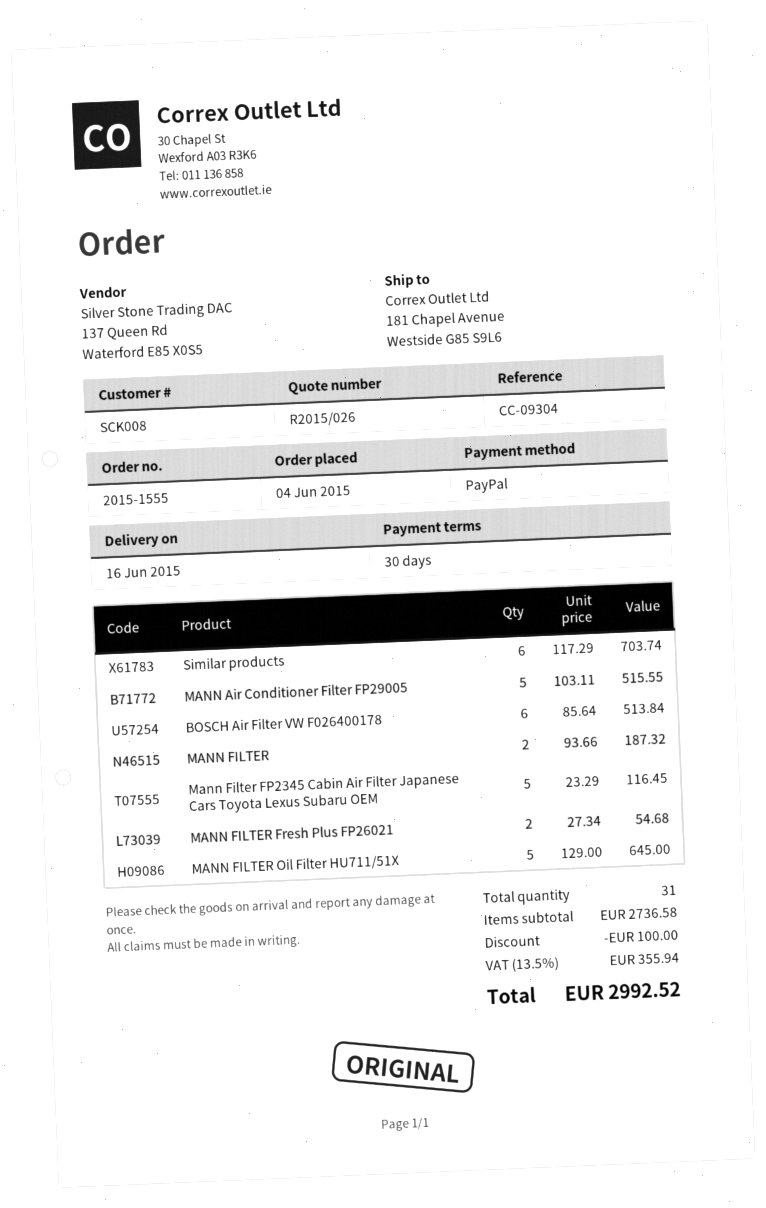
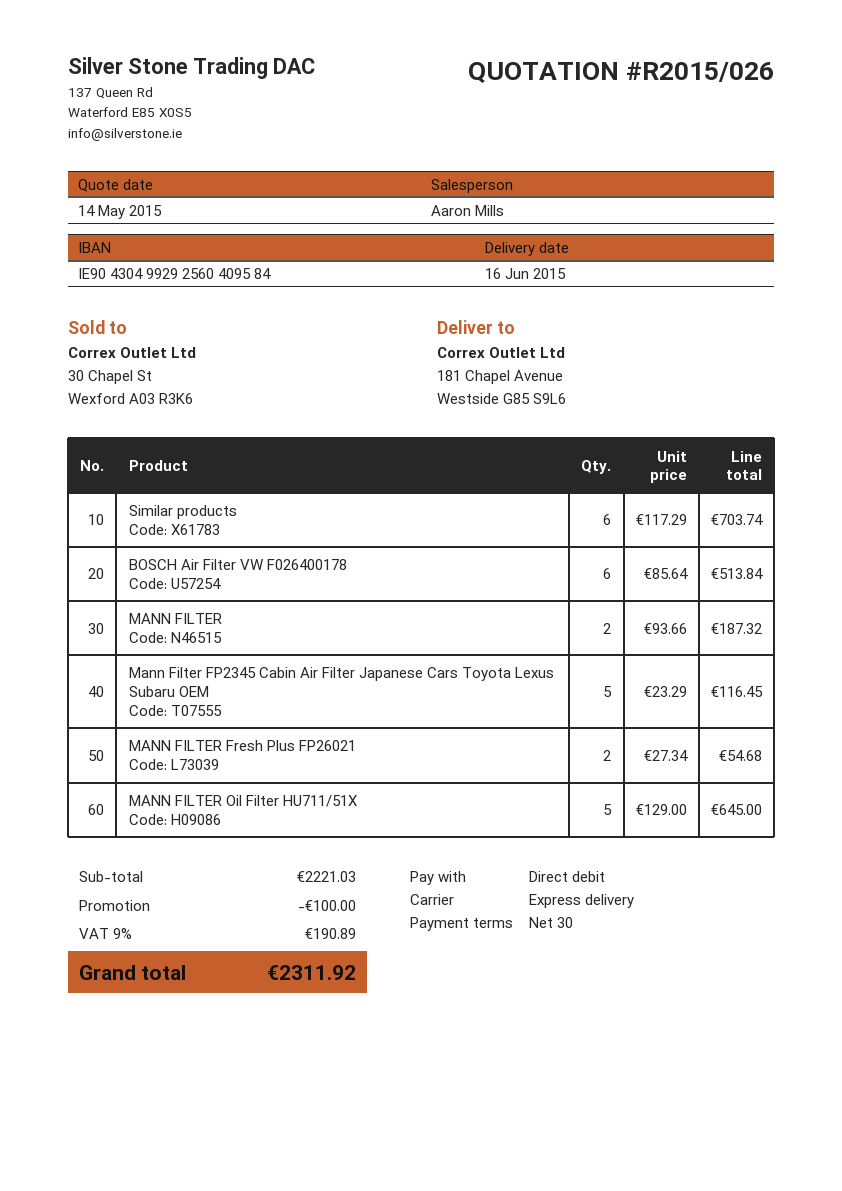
payment method: PayPal -> direct debit
MANN Air Conditioner Filter FP29005: 5 x 103.11 = 515.55 -> none
subtotal: 2736.58 -> 2221.03
tax: 13.5% = 355.94 -> 9% = 190.89
total: 2992.52 -> 2311.92

